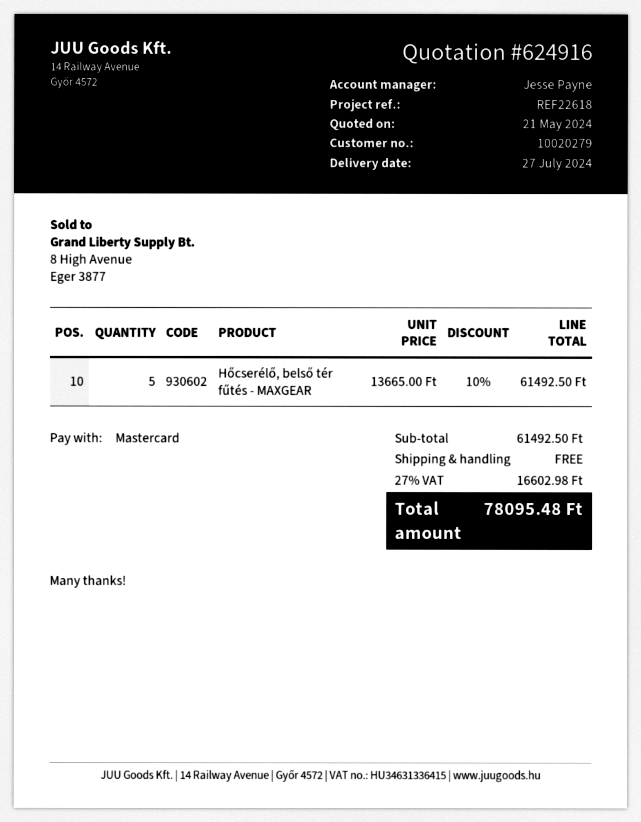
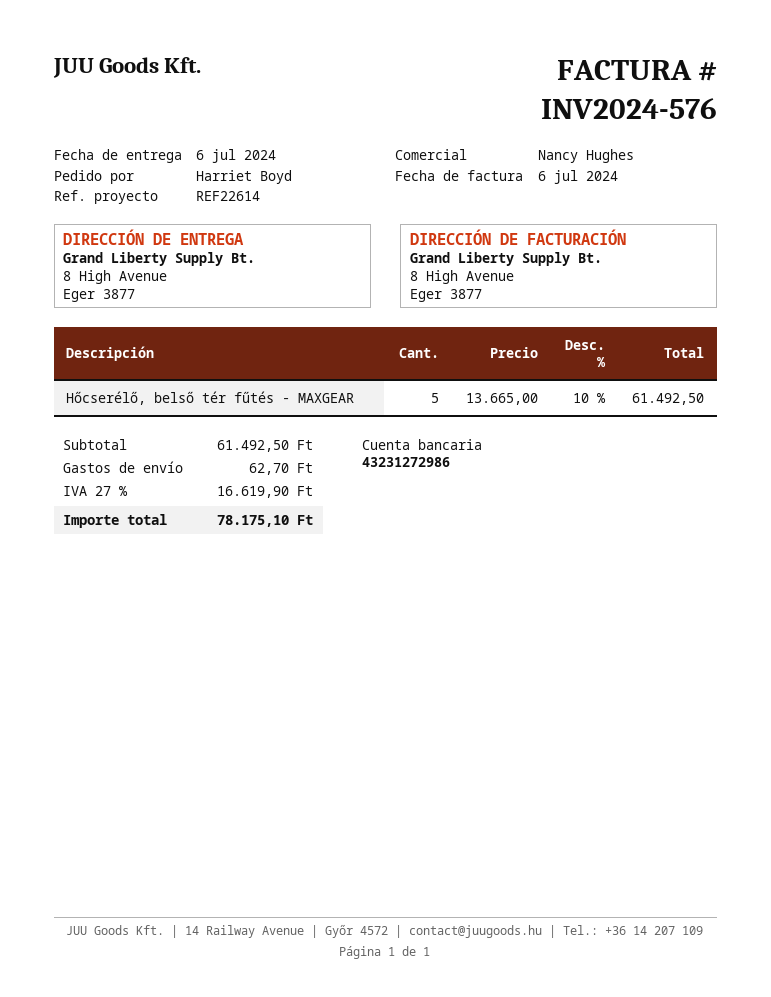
delivery date: 2024-07-27 -> 2024-07-06
reference: REF22618 -> REF22614
sales rep: Jesse Payne -> Nancy Hughes
shipping: 0.00 -> 62.70
tax: 27% = 16602.98 -> 27% = 16619.90
total: 78095.48 -> 78175.10

